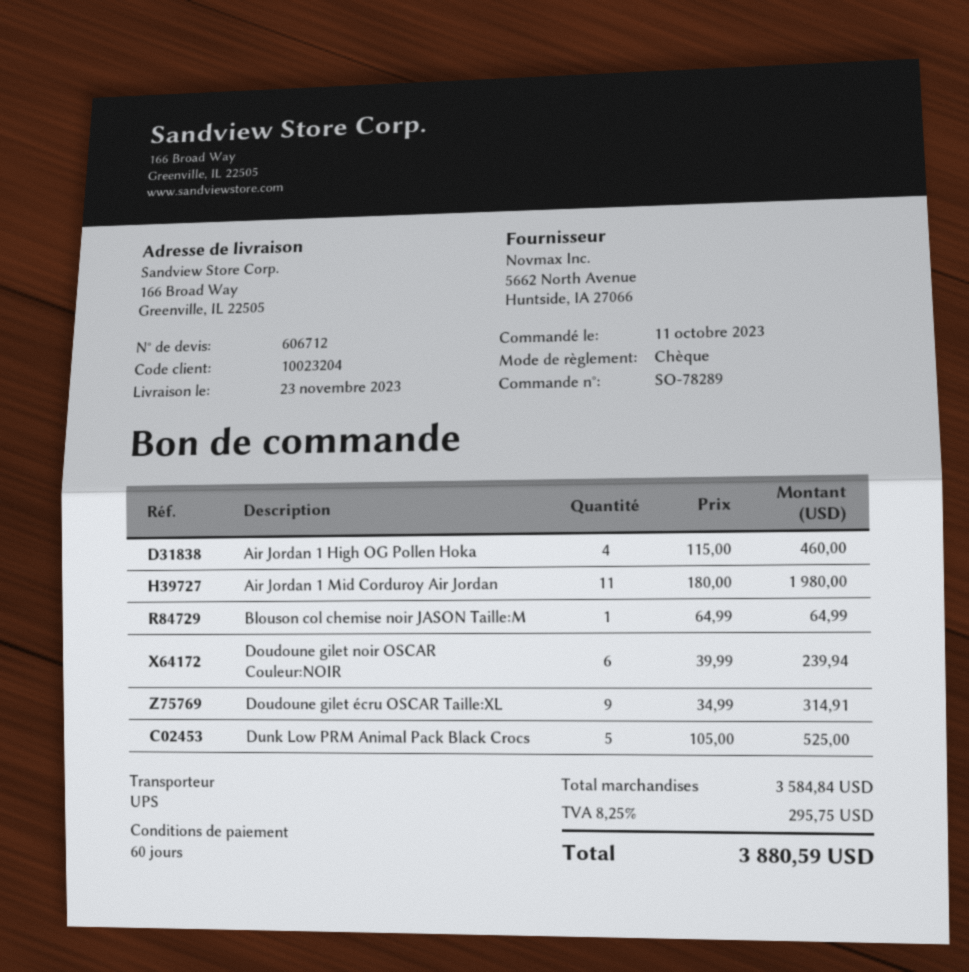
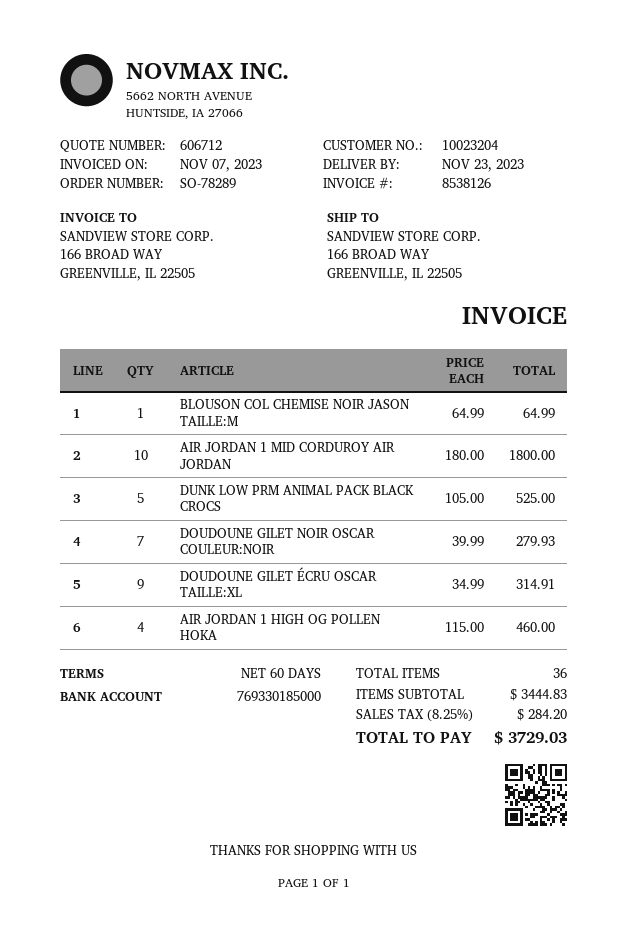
Air Jordan 1 Mid Corduroy Air Jordan: 11 x 180.00 = 1980.00 -> 10 x 180.00 = 1800.00
Doudoune gilet noir OSCAR Couleur:NOIR: 6 x 39.99 = 239.94 -> 7 x 39.99 = 279.93
subtotal: 3584.84 -> 3444.83
tax: 8.25% = 295.75 -> 8.25% = 284.20
total: 3880.59 -> 3729.03

